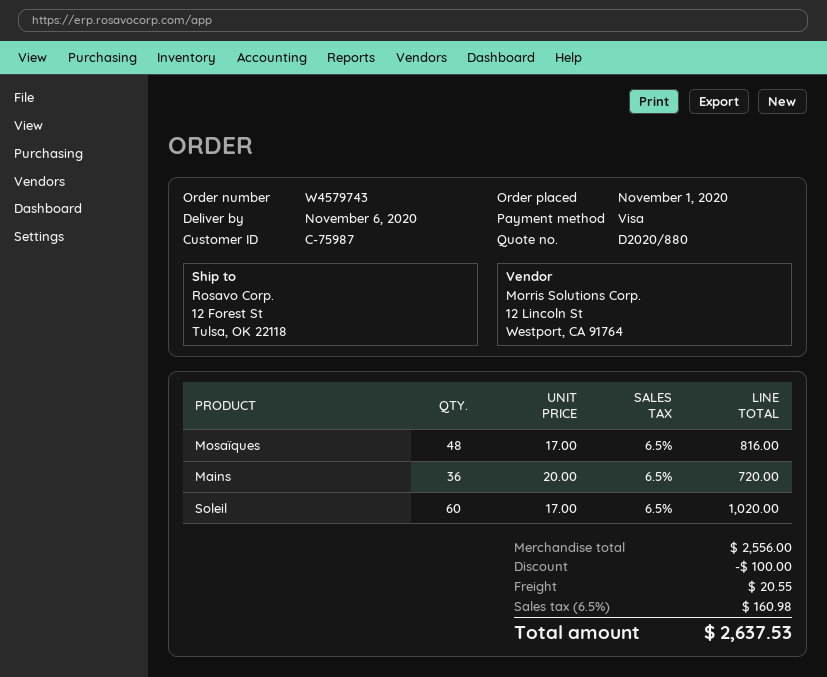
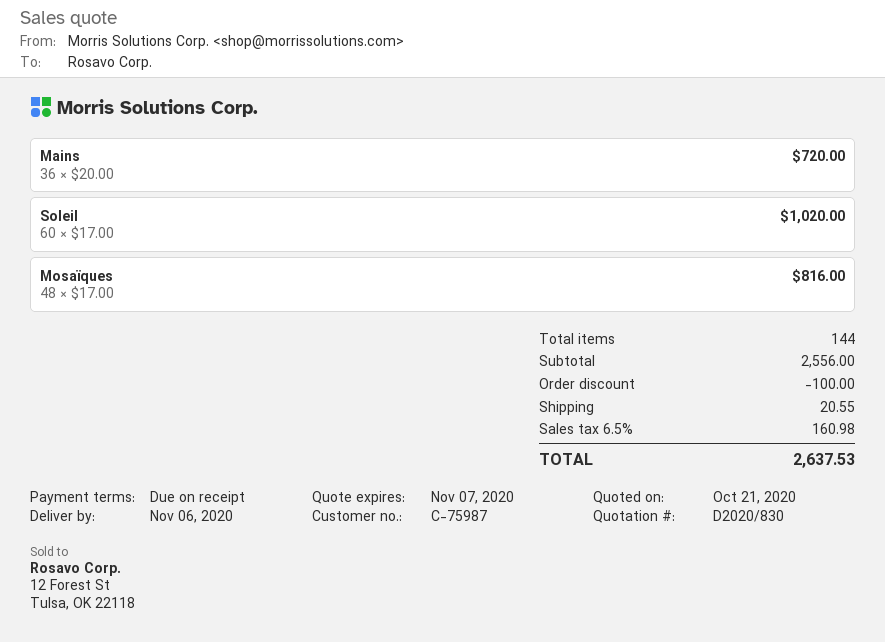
quote number: D2020/880 -> D2020/830

